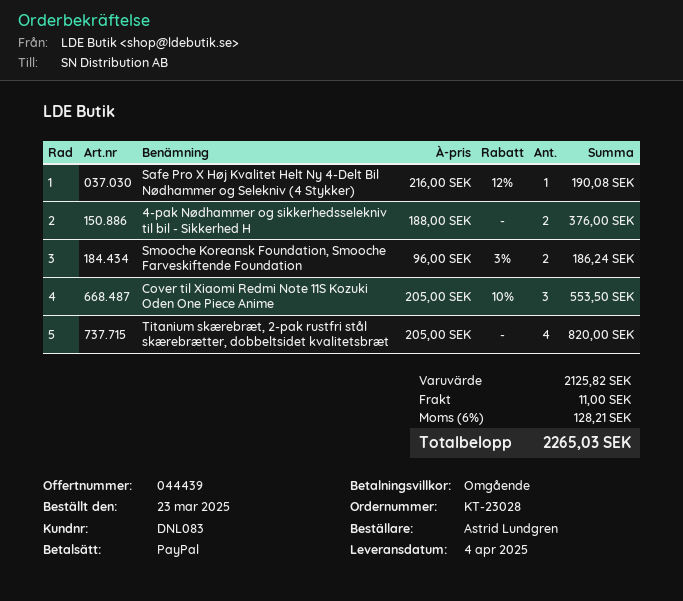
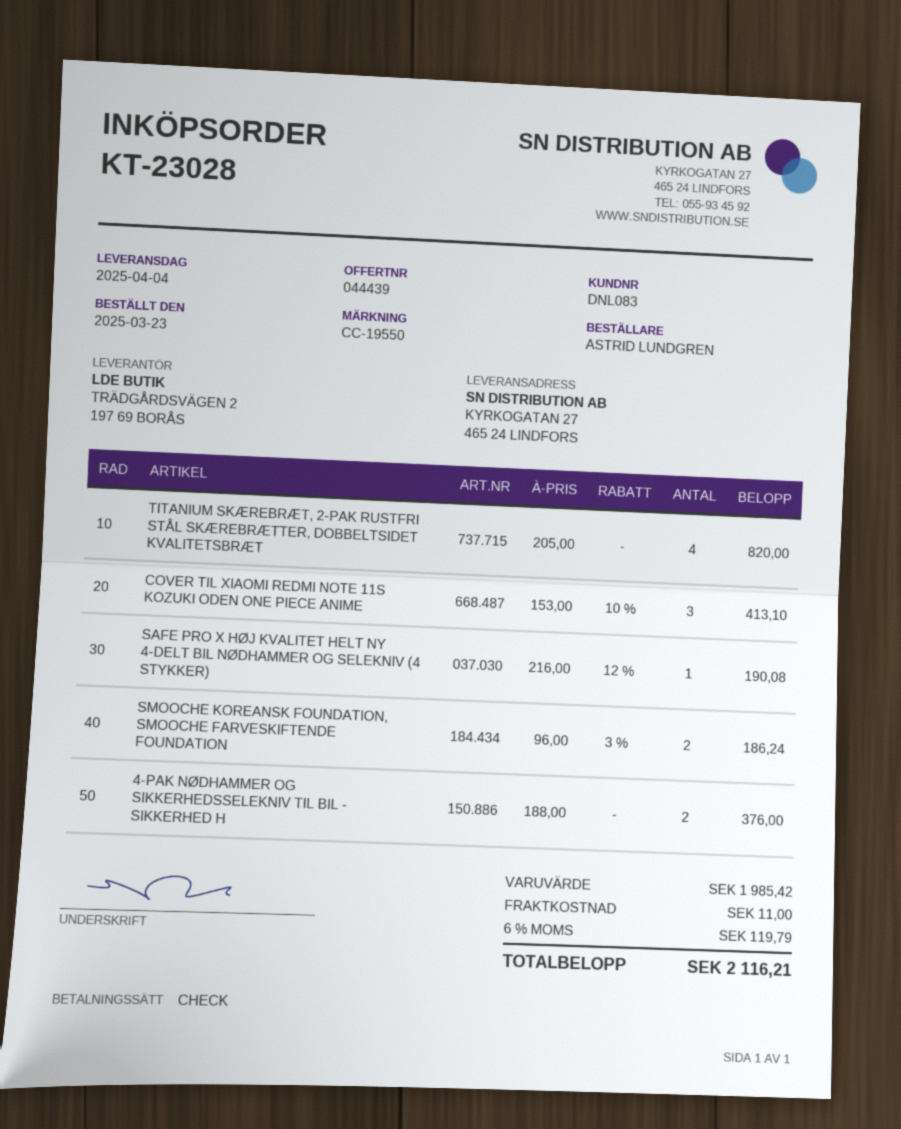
payment method: PayPal -> cheque
Cover til Xiaomi Redmi Note 11S Kozuki Oden One Piece Anime: 3 x 205.00 - 10% = 553.50 -> 3 x 153.00 - 10% = 413.10
subtotal: 2125.82 -> 1985.42
tax: 6% = 128.21 -> 6% = 119.79
total: 2265.03 -> 2116.21

